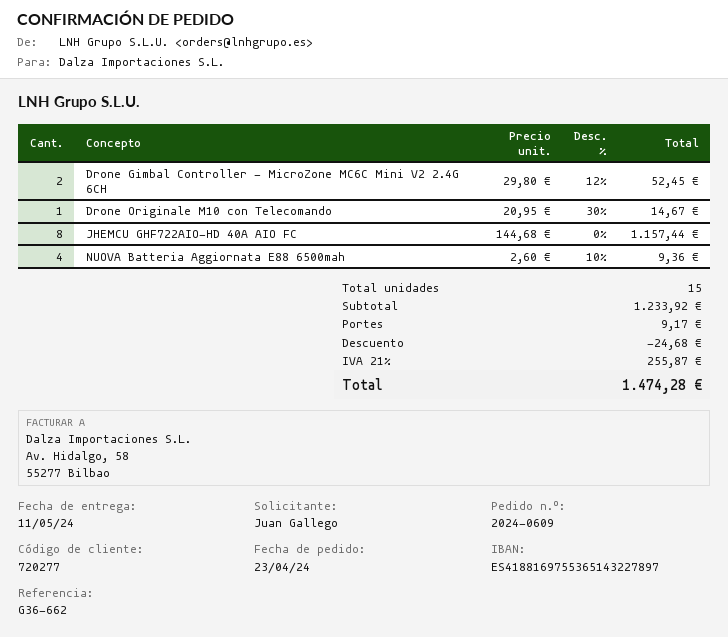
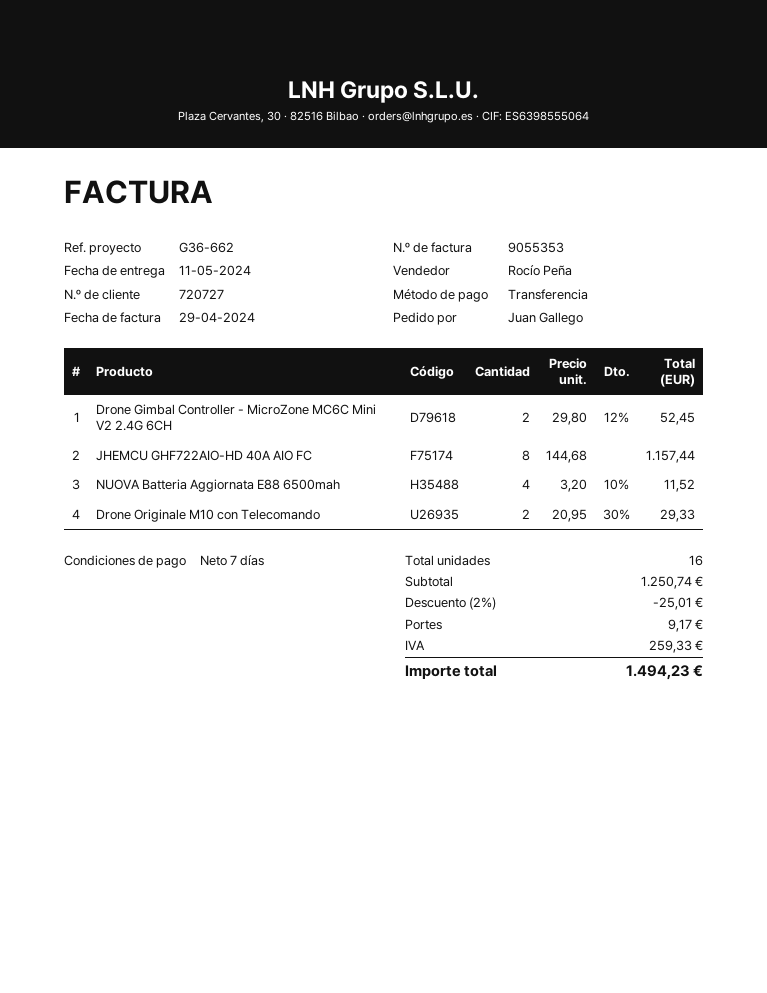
customer number: 720277 -> 720727
Drone Originale M10 con Telecomando: 1 x 20.95 - 30% = 14.67 -> 2 x 20.95 - 30% = 29.33
NUOVA Batteria Aggiornata E88 6500mah: 4 x 2.60 - 10% = 9.36 -> 4 x 3.20 - 10% = 11.52
total quantity: 15 -> 16
subtotal: 1233.92 -> 1250.74
discount: 24.68 -> 25.01
tax: 255.87 -> 259.33
total: 1474.28 -> 1494.23

